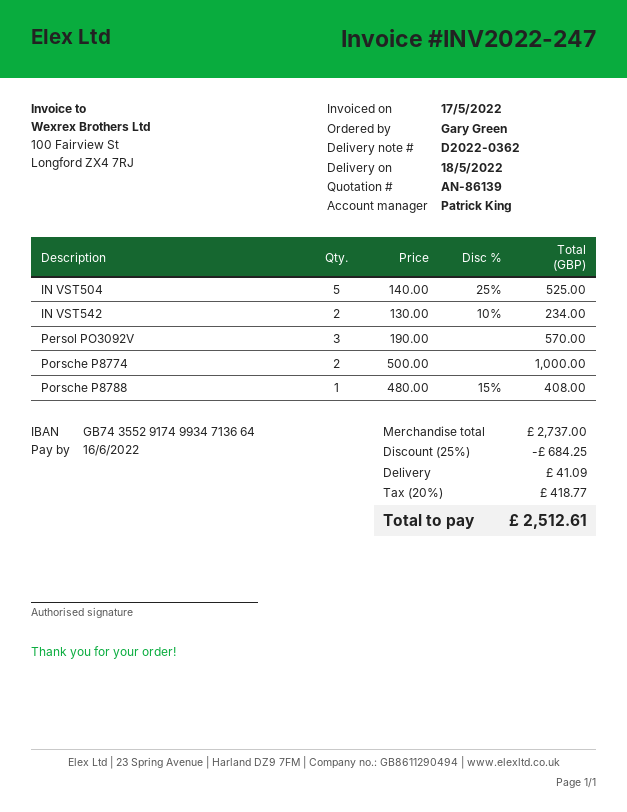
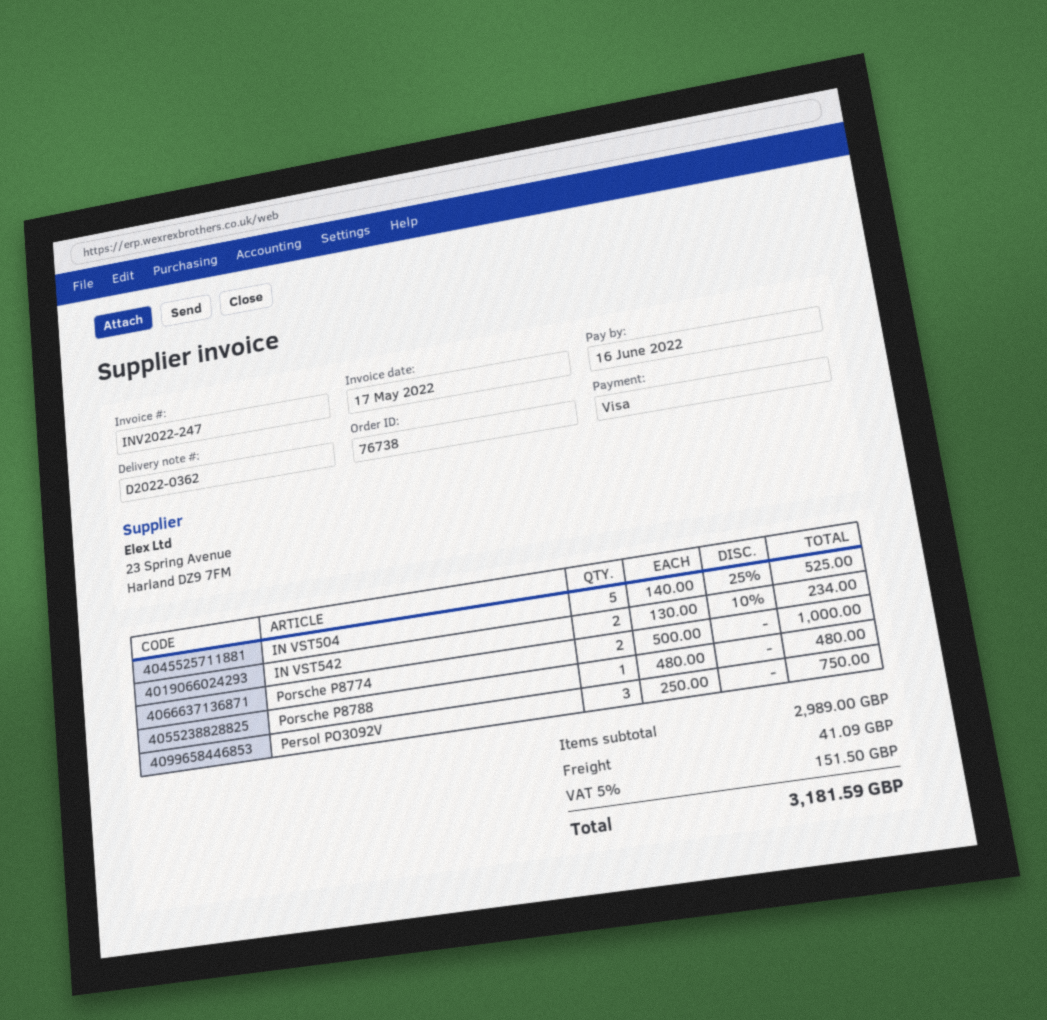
Persol PO3092V: 3 x 190.00 = 570.00 -> 3 x 250.00 = 750.00
Porsche P8788: 1 x 480.00 - 15% = 408.00 -> 1 x 480.00 = 480.00
subtotal: 2737.00 -> 2989.00
discount: 25% = 684.25 -> none
tax: 20% = 418.77 -> 5% = 151.50
total: 2512.61 -> 3181.59

